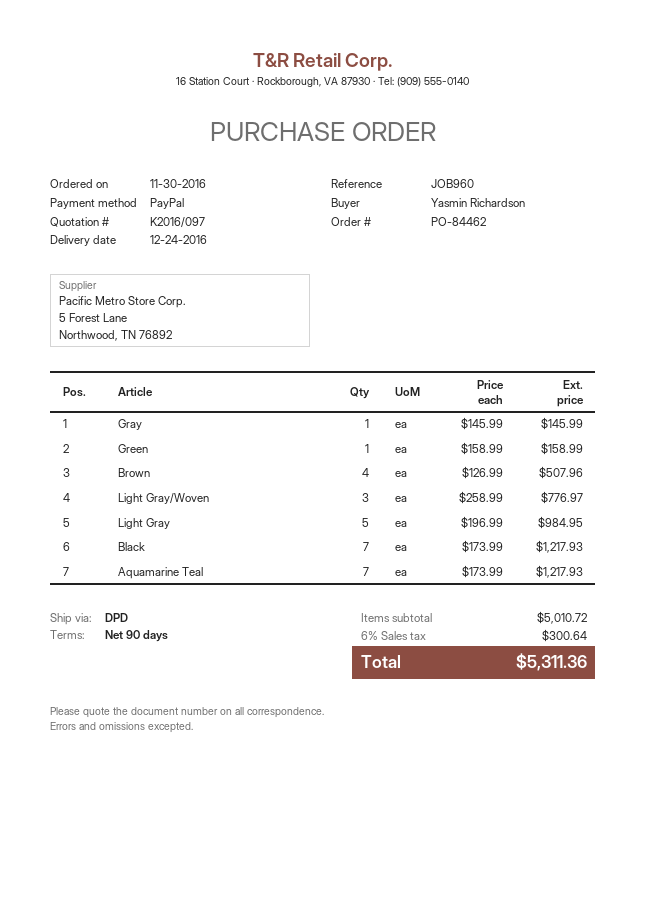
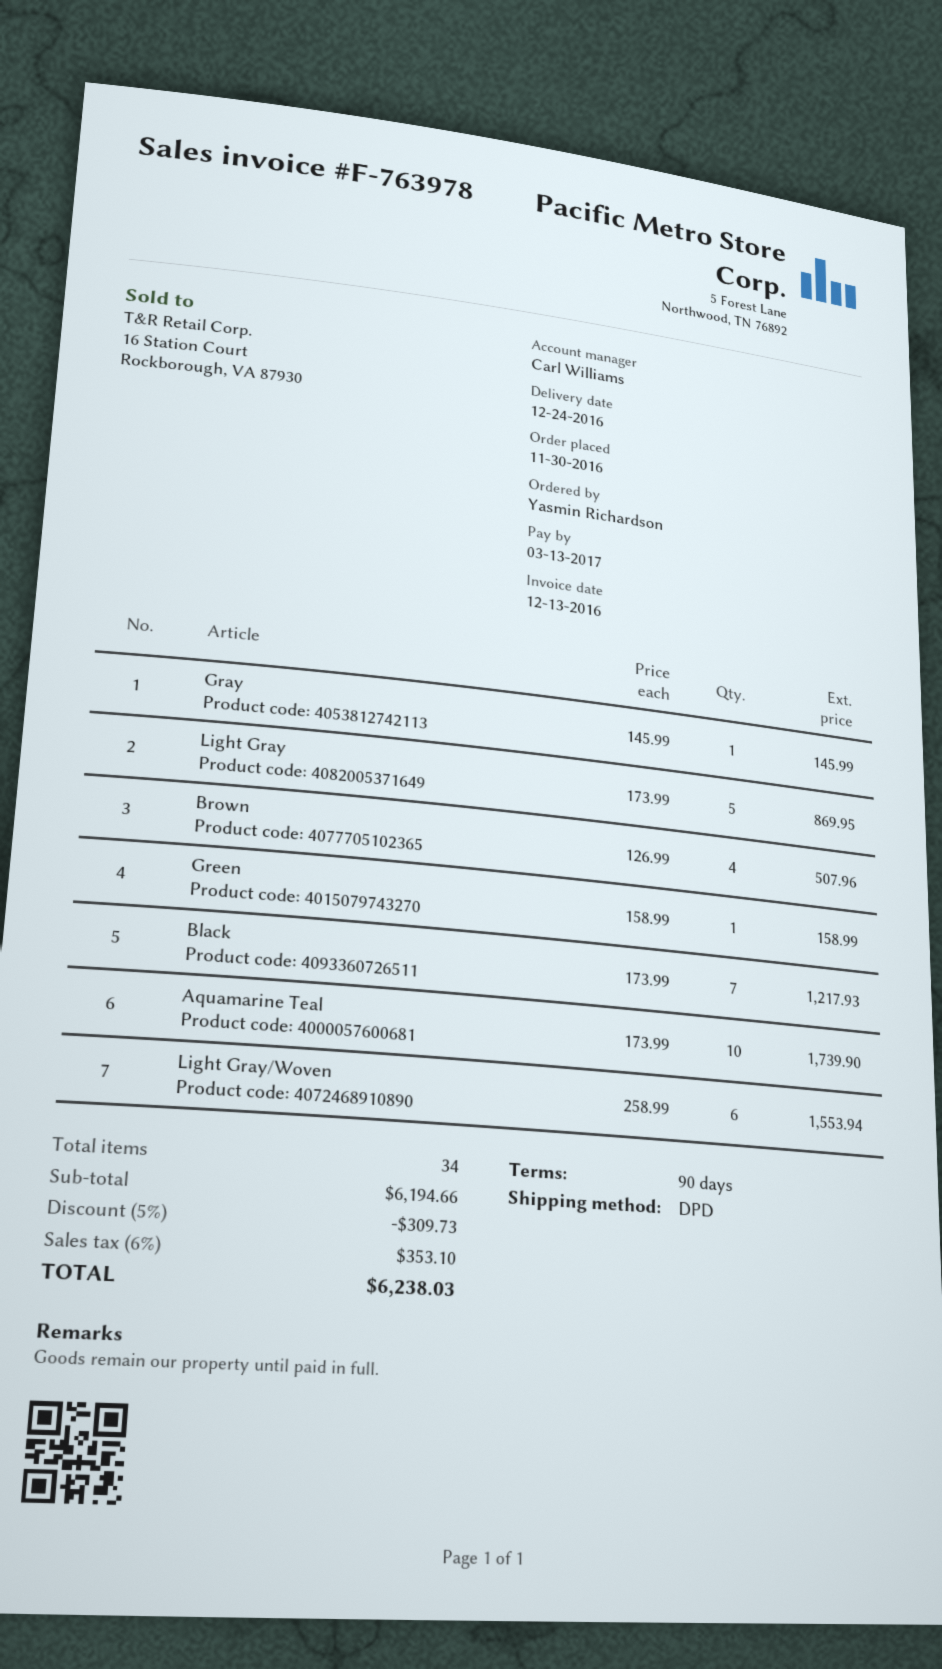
Light Gray/Woven: 3 x 258.99 = 776.97 -> 6 x 258.99 = 1553.94
Light Gray: 5 x 196.99 = 984.95 -> 5 x 173.99 = 869.95
Aquamarine Teal: 7 x 173.99 = 1217.93 -> 10 x 173.99 = 1739.90
subtotal: 5010.72 -> 6194.66
discount: none -> 5% = 309.73
tax: 6% = 300.64 -> 6% = 353.10
total: 5311.36 -> 6238.03

